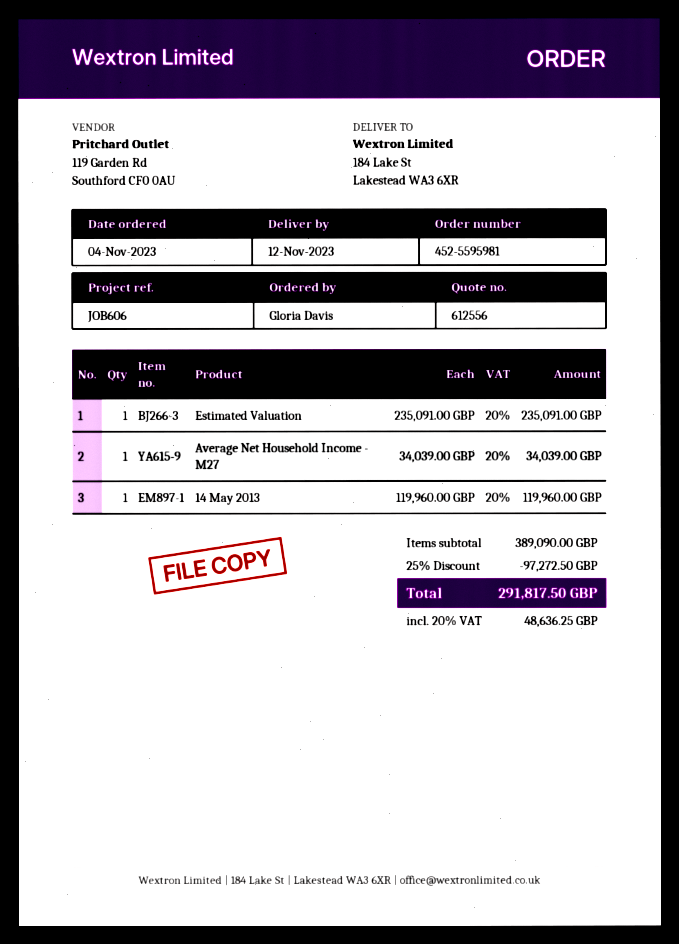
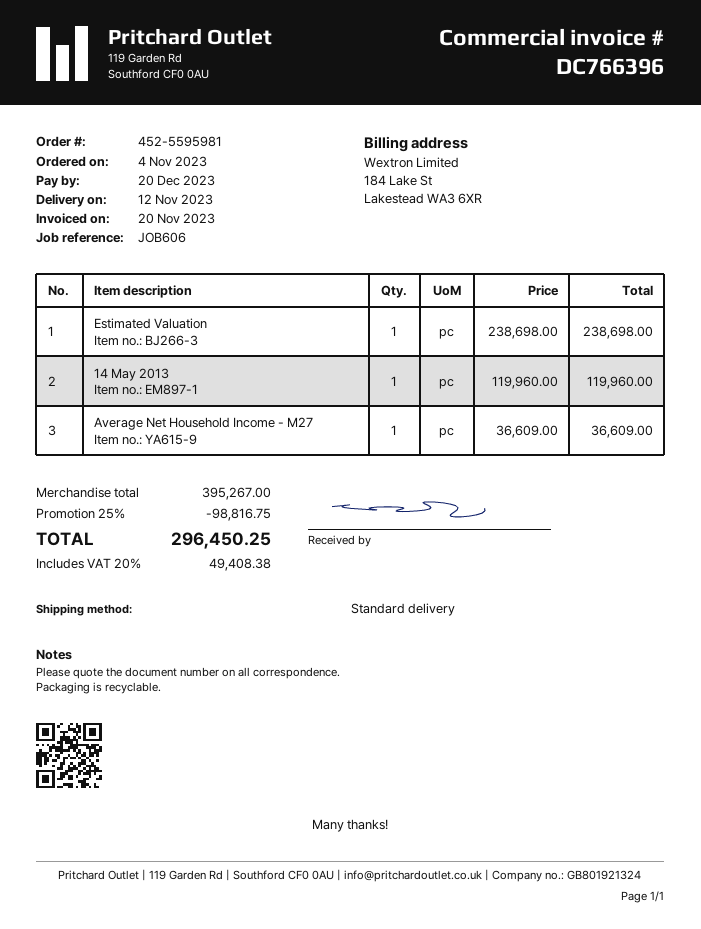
Estimated Valuation: 1 x 235091.00 = 235091.00 -> 1 x 238698.00 = 238698.00
Average Net Household Income - M27: 1 x 34039.00 = 34039.00 -> 1 x 36609.00 = 36609.00
subtotal: 389090.00 -> 395267.00
discount: 25% = 97272.50 -> 25% = 98816.75
tax: 20% = 48636.25 -> 20% = 49408.38
total: 291817.50 -> 296450.25

